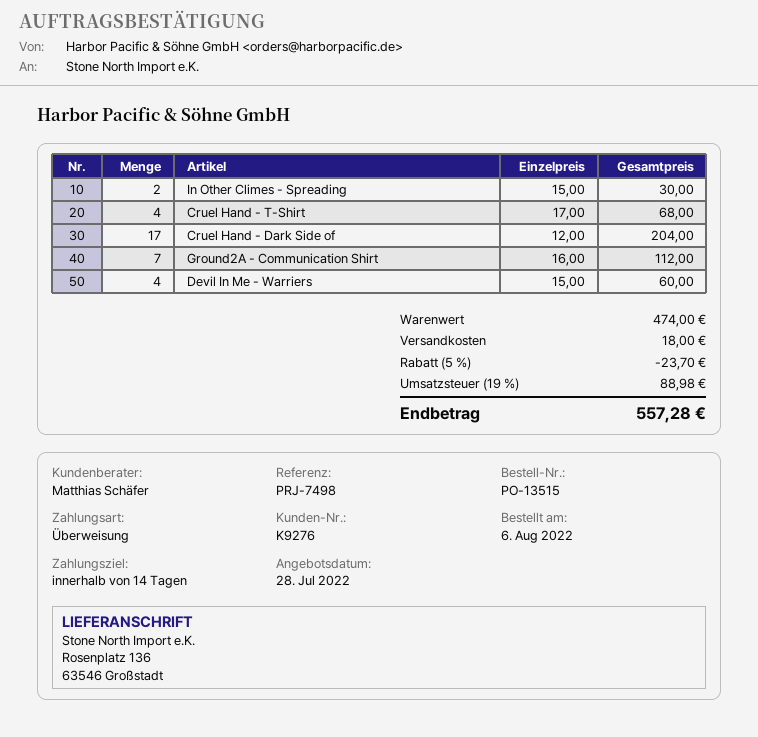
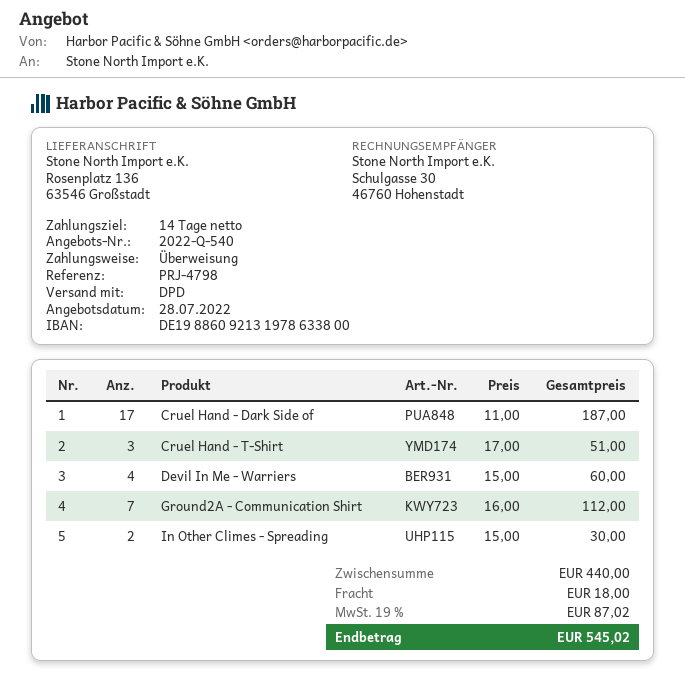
reference: PRJ-7498 -> PRJ-4798
Cruel Hand - T-Shirt: 4 x 17.00 = 68.00 -> 3 x 17.00 = 51.00
Cruel Hand - Dark Side of: 17 x 12.00 = 204.00 -> 17 x 11.00 = 187.00
subtotal: 474.00 -> 440.00
discount: 5% = 23.70 -> none
tax: 19% = 88.98 -> 19% = 87.02
total: 557.28 -> 545.02

